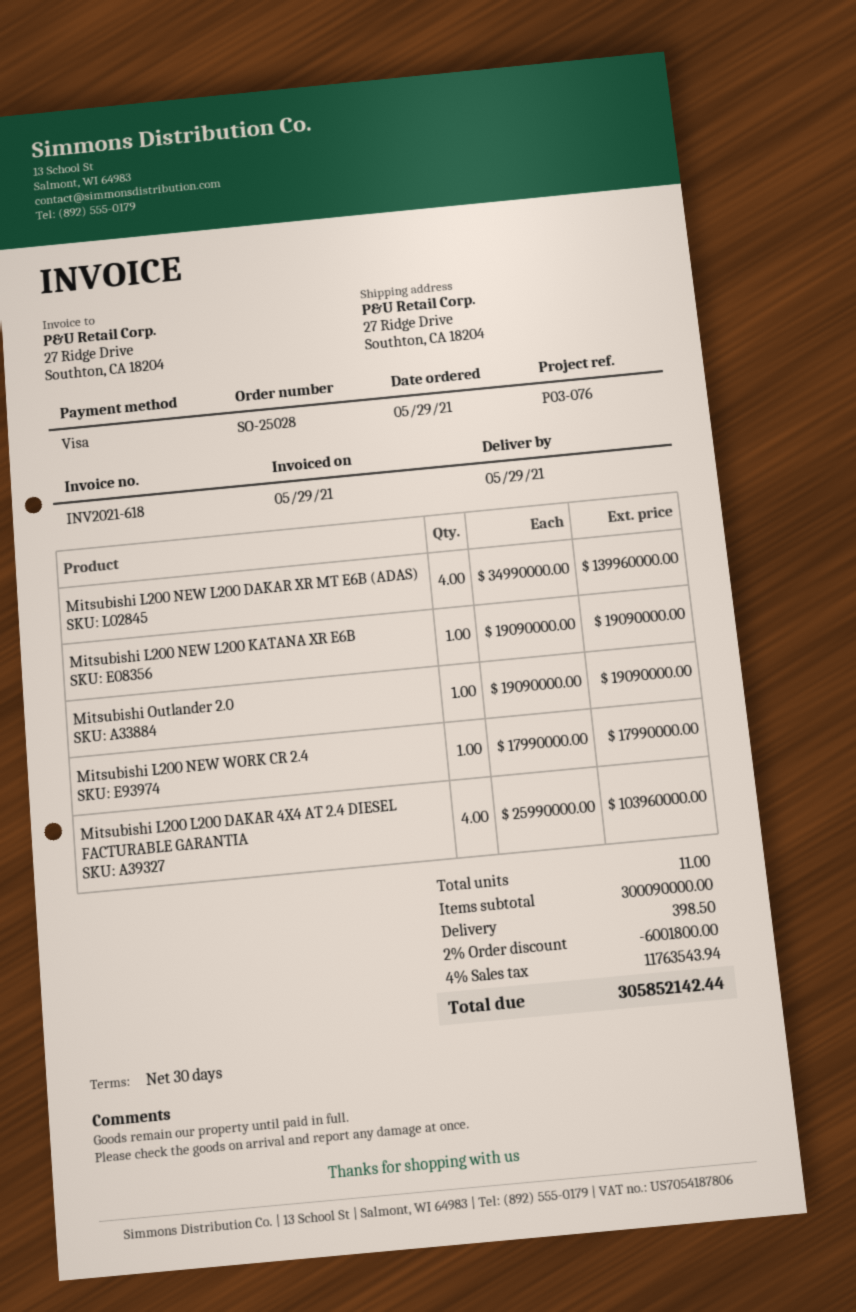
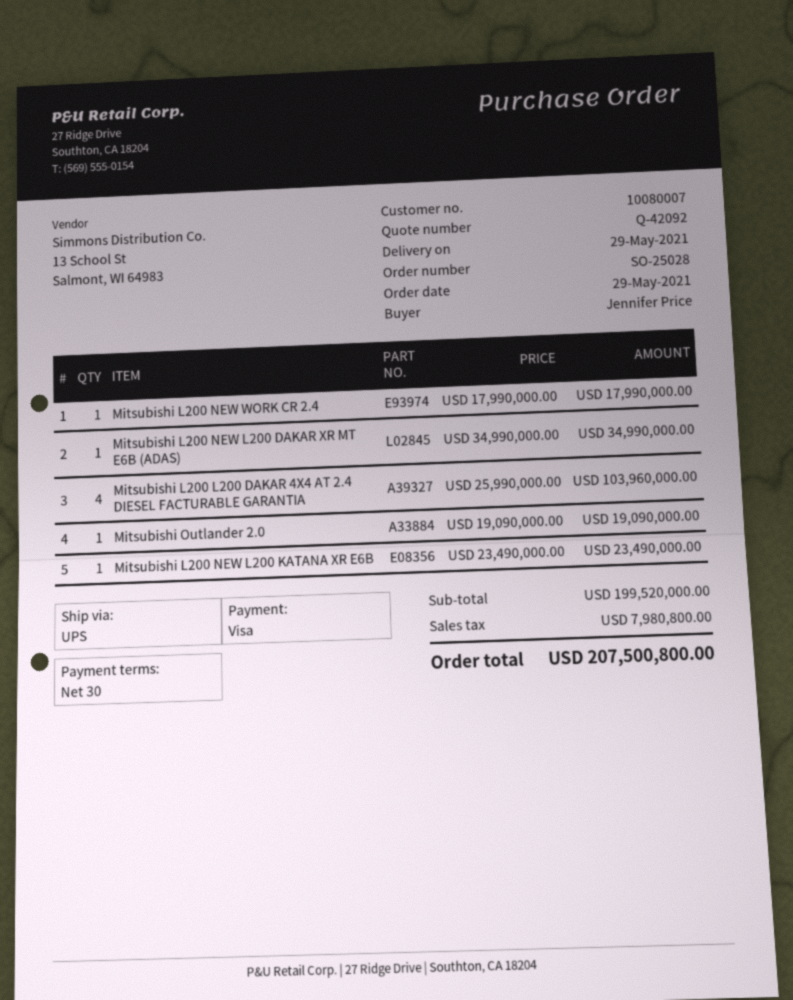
Mitsubishi L200 NEW L200 DAKAR XR MT E6B (ADAS): 4 x 34990000.00 = 139960000.00 -> 1 x 34990000.00 = 34990000.00
Mitsubishi L200 NEW L200 KATANA XR E6B: 1 x 19090000.00 = 19090000.00 -> 1 x 23490000.00 = 23490000.00
subtotal: 300090000.00 -> 199520000.00
discount: 2% = 6001800.00 -> none
shipping: 398.50 -> none
tax: 11763543.94 -> 7980800.00
total: 305852142.44 -> 207500800.00

